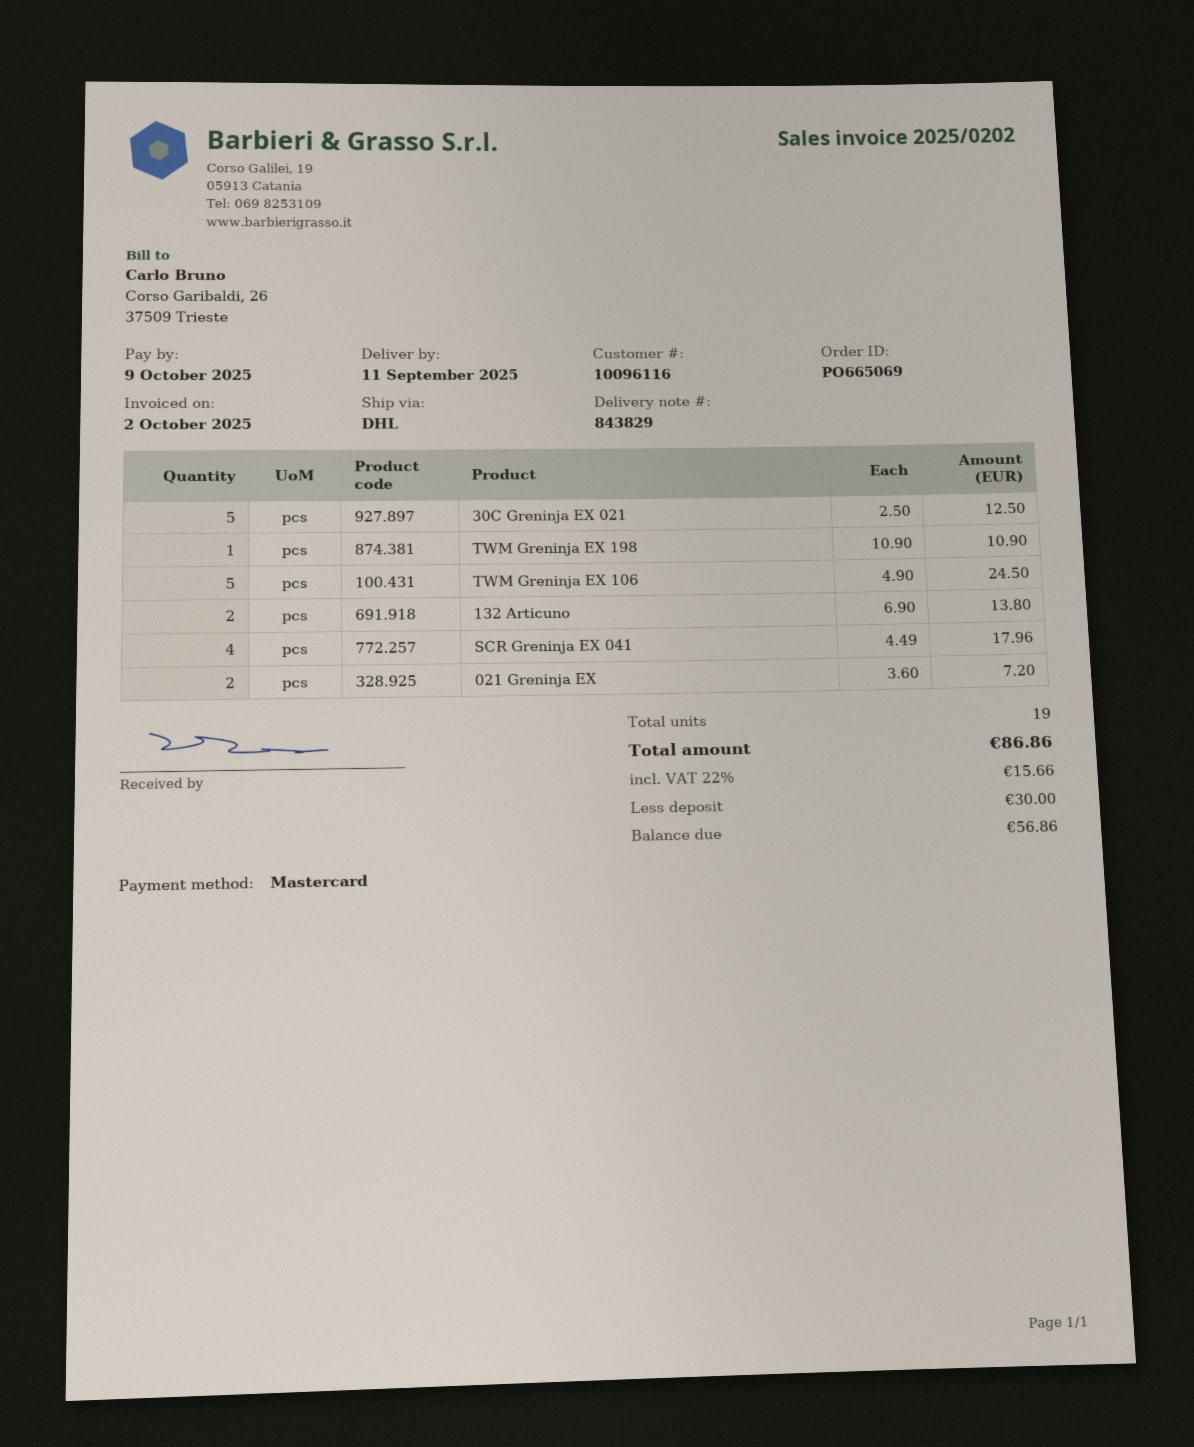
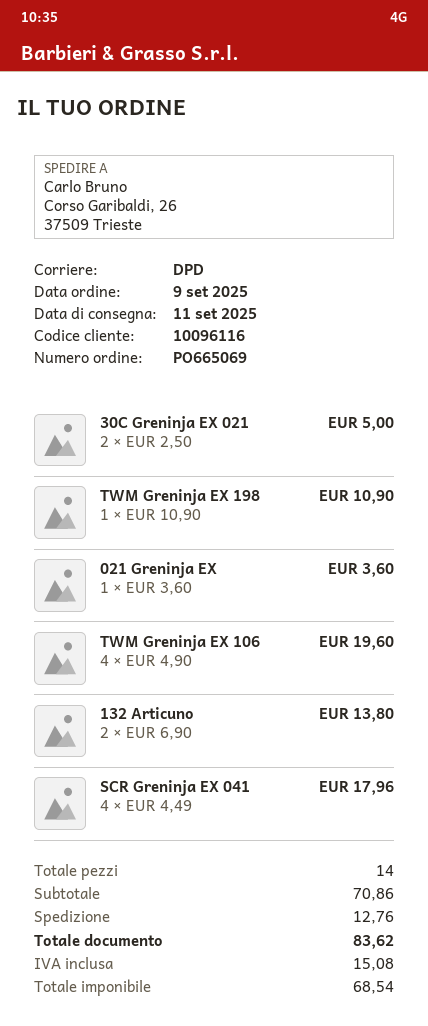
shipping method: DHL -> DPD
30C Greninja EX 021: 5 x 2.50 = 12.50 -> 2 x 2.50 = 5.00
TWM Greninja EX 106: 5 x 4.90 = 24.50 -> 4 x 4.90 = 19.60
021 Greninja EX: 2 x 3.60 = 7.20 -> 1 x 3.60 = 3.60
total quantity: 19 -> 14
shipping: none -> 12.76
tax: 15.66 -> 15.08
total: 86.86 -> 83.62

